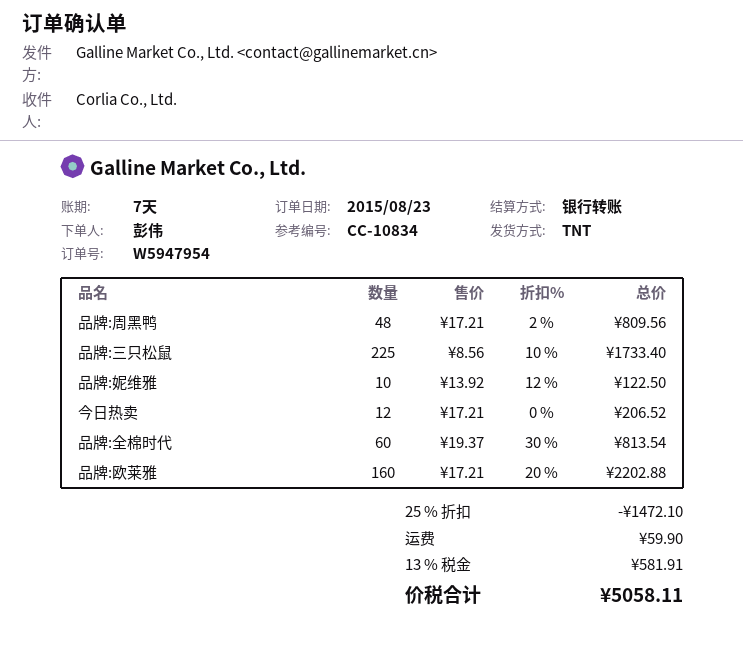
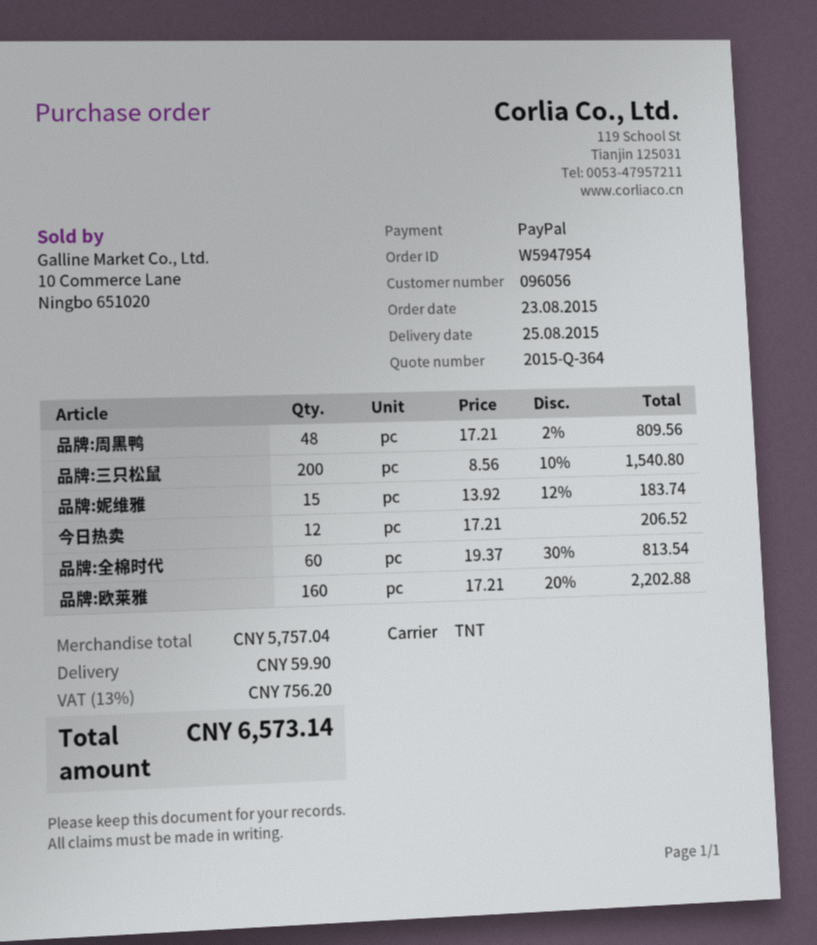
payment method: bank transfer -> PayPal
品牌:三只松鼠: 225 x 8.56 - 10% = 1733.40 -> 200 x 8.56 - 10% = 1540.80
品牌:妮维雅: 10 x 13.92 - 12% = 122.50 -> 15 x 13.92 - 12% = 183.74
discount: 25% = 1472.10 -> none
tax: 13% = 581.91 -> 13% = 756.20
total: 5058.11 -> 6573.14

